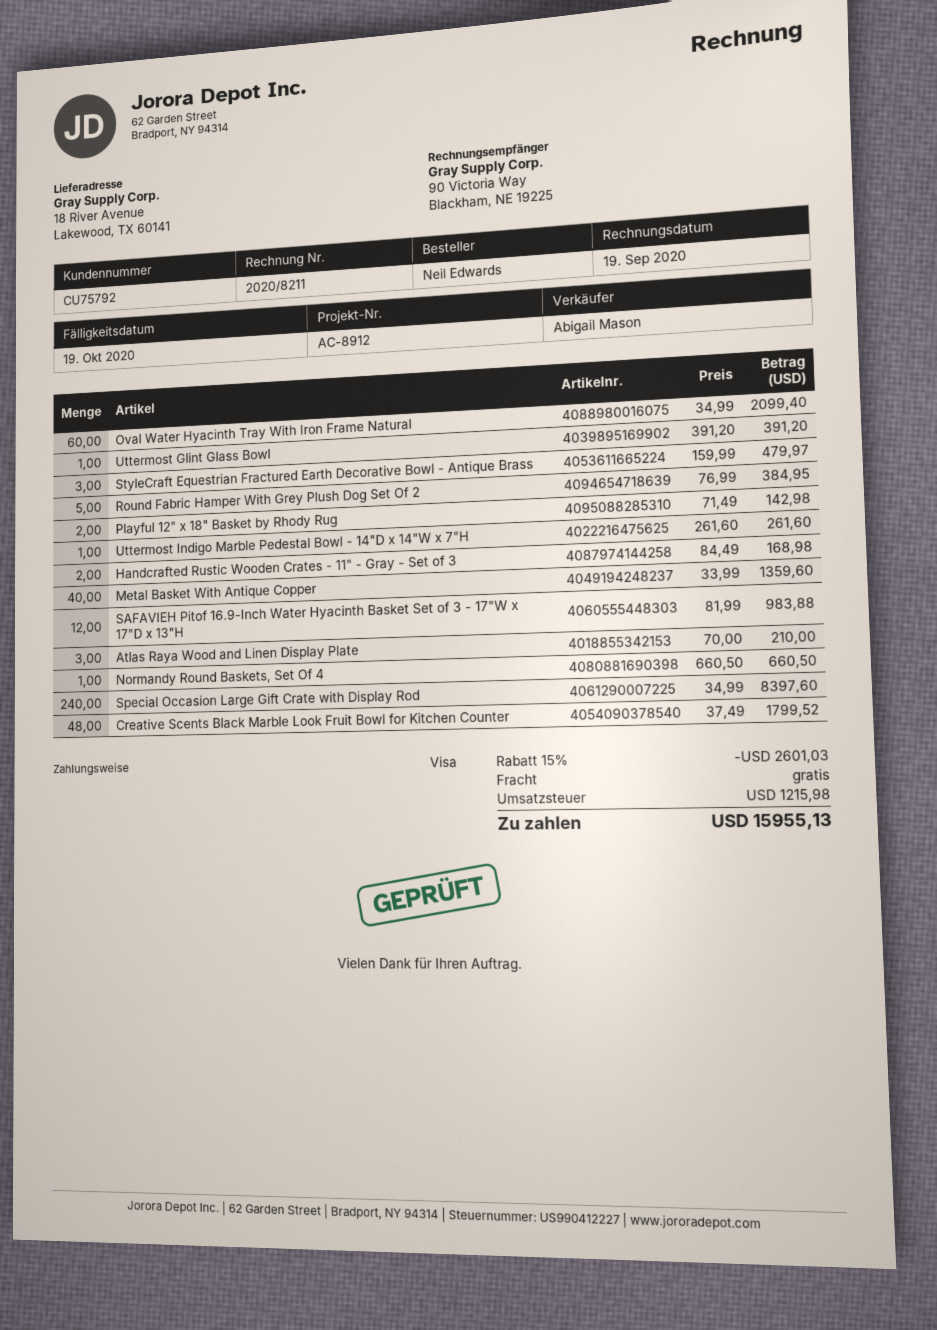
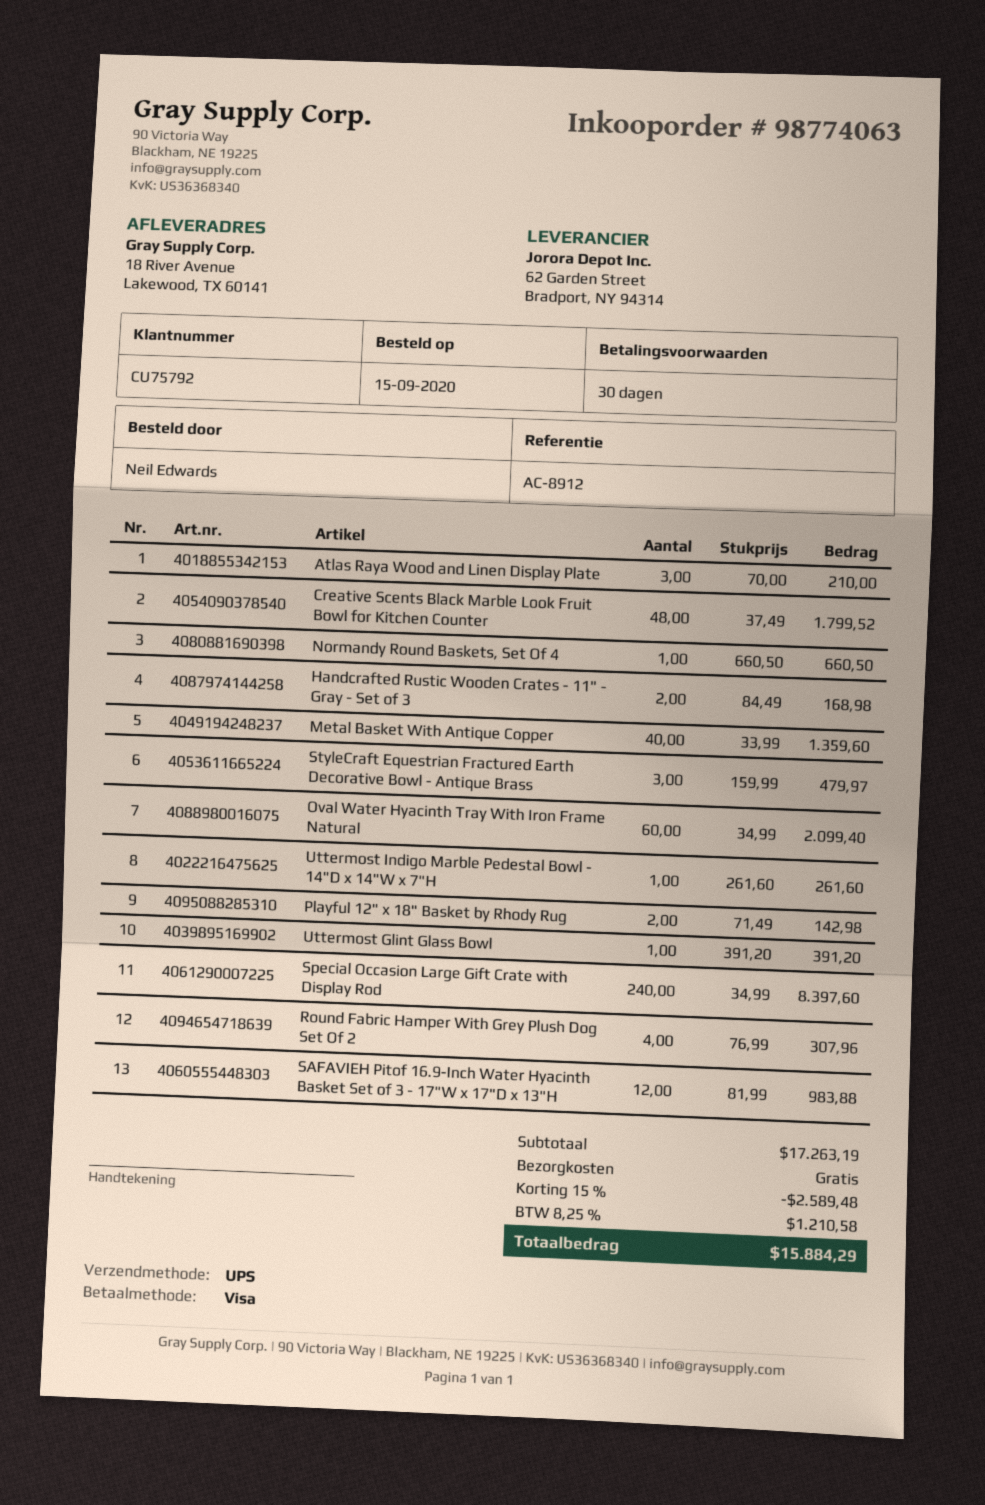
Round Fabric Hamper With Grey Plush Dog Set Of 2: 5 x 76.99 = 384.95 -> 4 x 76.99 = 307.96
discount: 15% = 2601.03 -> 15% = 2589.48
tax: 1215.98 -> 1210.58
total: 15955.13 -> 15884.29

